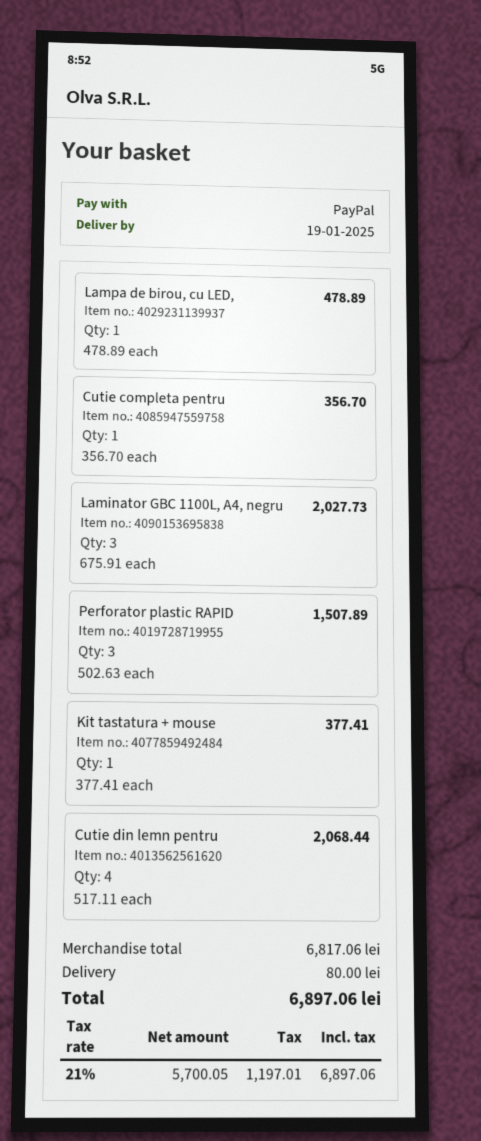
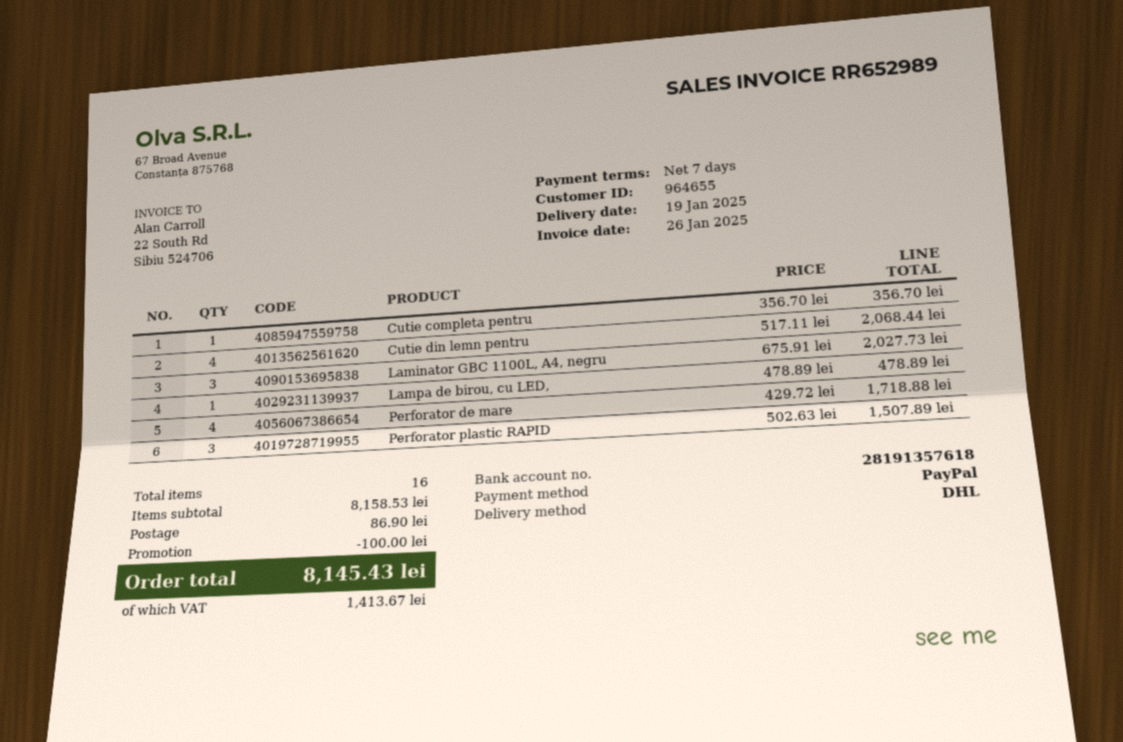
Kit tastatura + mouse: 1 x 377.41 = 377.41 -> none
Perforator de mare: none -> 4 x 429.72 = 1718.88
subtotal: 6817.06 -> 8158.53
discount: none -> 100.00
shipping: 80.00 -> 86.90
tax: 1197.01 -> 1413.67
total: 6897.06 -> 8145.43

